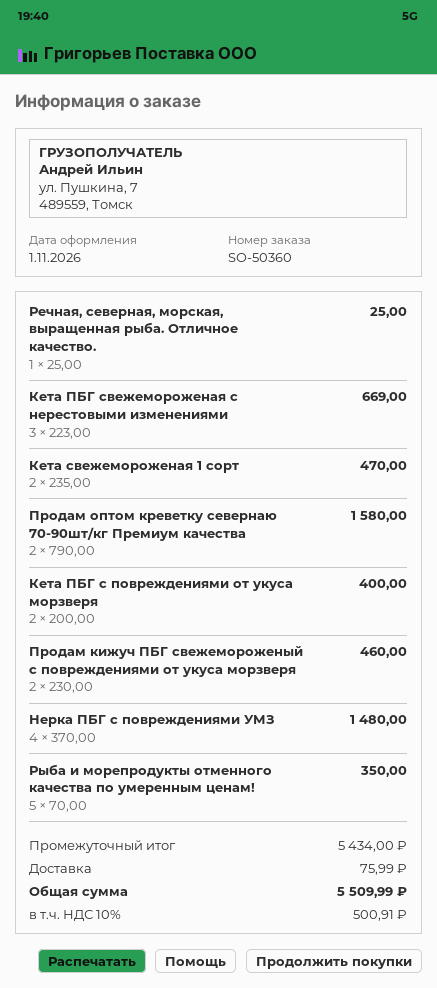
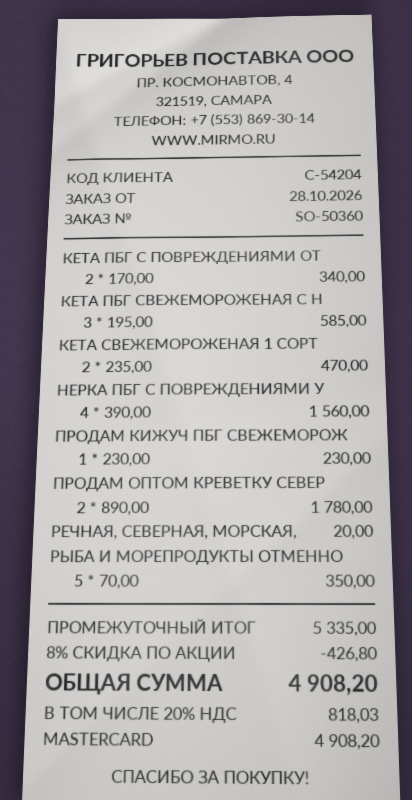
order date: 2026-11-01 -> 2026-10-28
Речная, северная, морская, выращенная рыба. Отличное качество.: 1 x 25.00 = 25.00 -> 1 x 20.00 = 20.00
Кета ПБГ свежемороженая с нерестовыми изменениями: 3 x 223.00 = 669.00 -> 3 x 195.00 = 585.00
Продам оптом креветку севернаю 70-90шт/кг Премиум качества: 2 x 790.00 = 1580.00 -> 2 x 890.00 = 1780.00
Кета ПБГ с повреждениями от укуса морзверя: 2 x 200.00 = 400.00 -> 2 x 170.00 = 340.00
Продам кижуч ПБГ свежемороженый с повреждениями от укуса морзверя: 2 x 230.00 = 460.00 -> 1 x 230.00 = 230.00
Нерка ПБГ с повреждениями УМЗ: 4 x 370.00 = 1480.00 -> 4 x 390.00 = 1560.00
subtotal: 5434.00 -> 5335.00
discount: none -> 8% = 426.80
shipping: 75.99 -> none
tax: 10% = 500.91 -> 20% = 818.03
total: 5509.99 -> 4908.20

